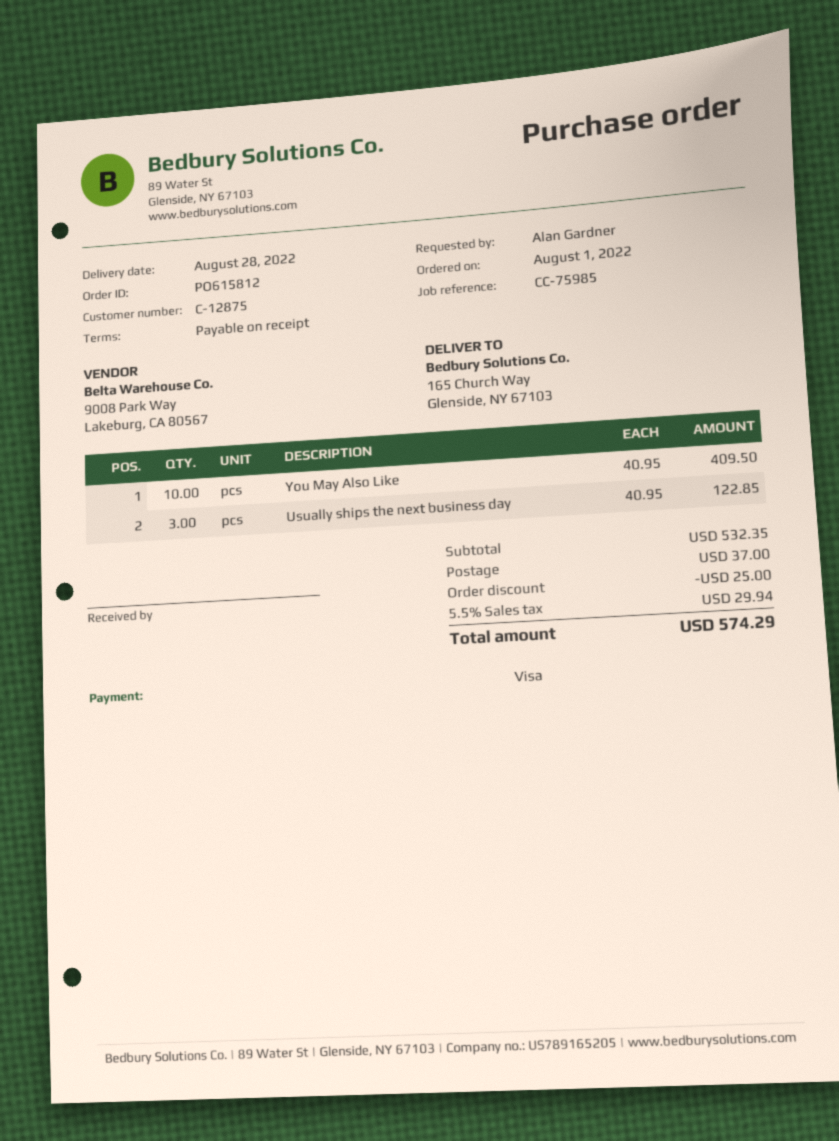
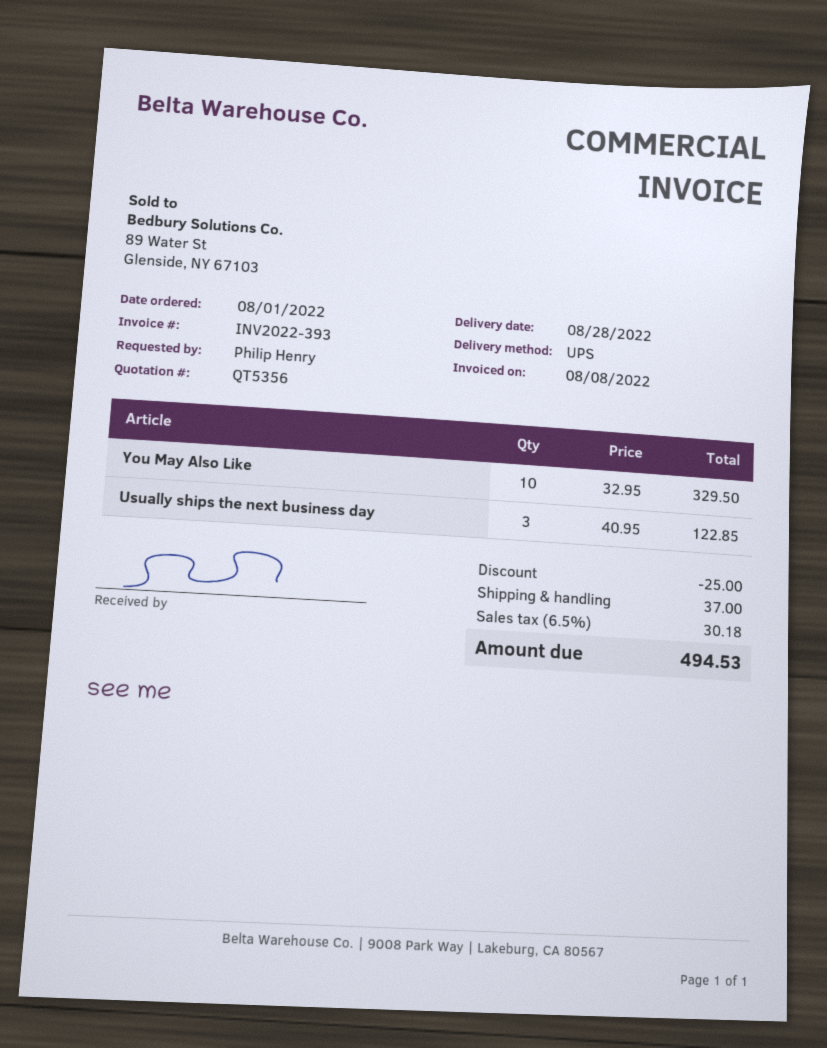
ordered by: Alan Gardner -> Philip Henry
You May Also Like: 10 x 40.95 = 409.50 -> 10 x 32.95 = 329.50
tax: 5.5% = 29.94 -> 6.5% = 30.18
total: 574.29 -> 494.53

